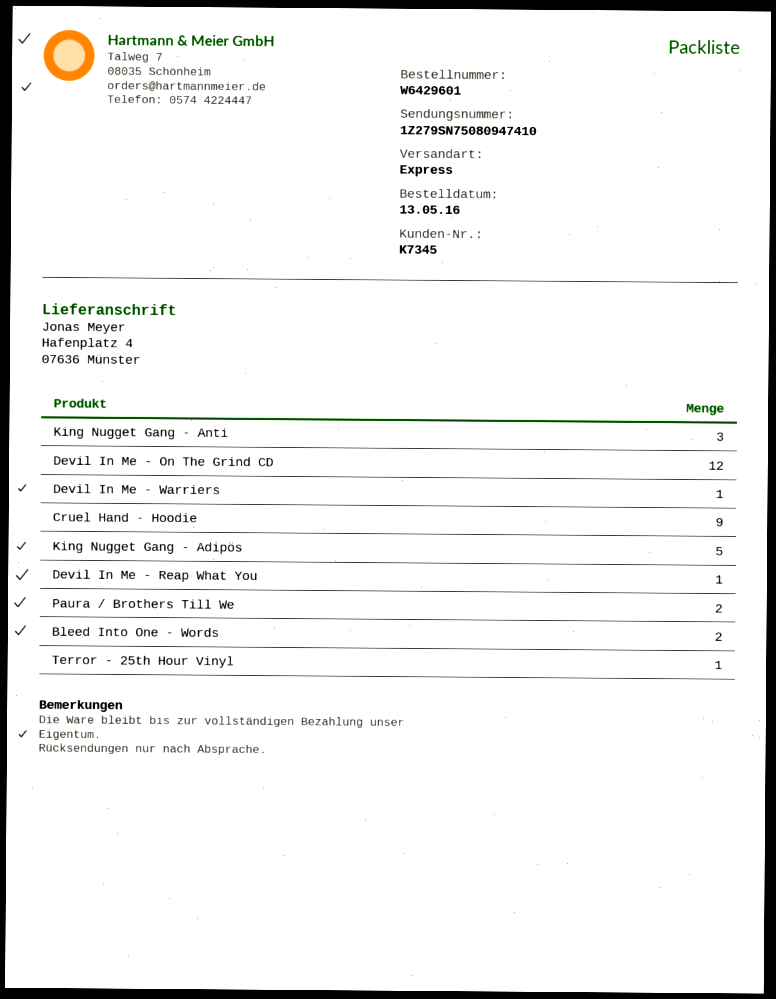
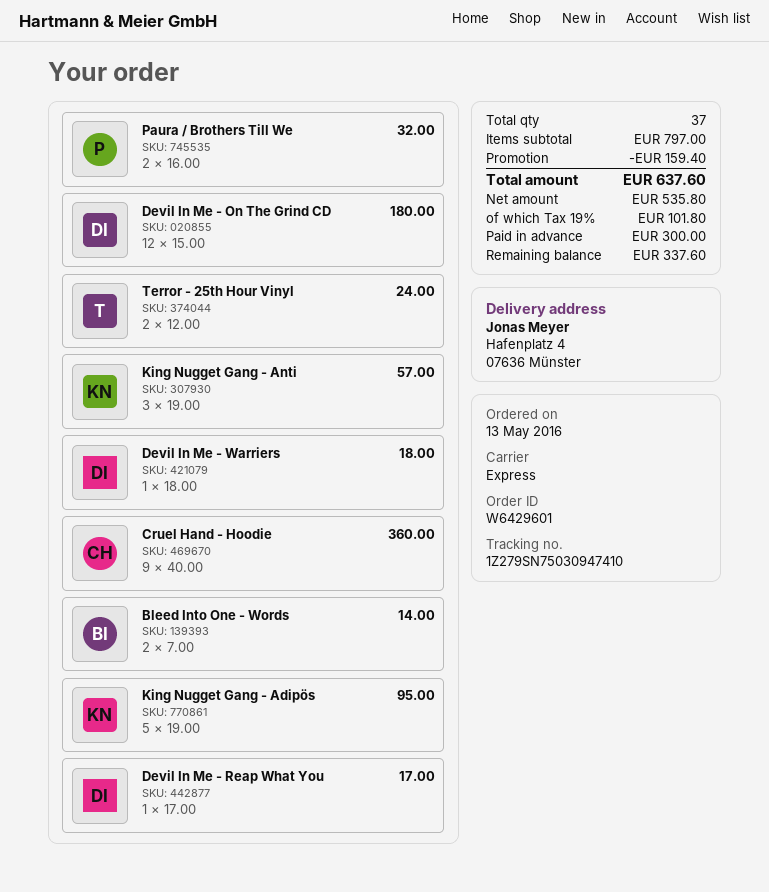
tracking number: 1Z279SN75080947410 -> 1Z279SN75030947410
Terror - 25th Hour Vinyl: 1 -> 2

